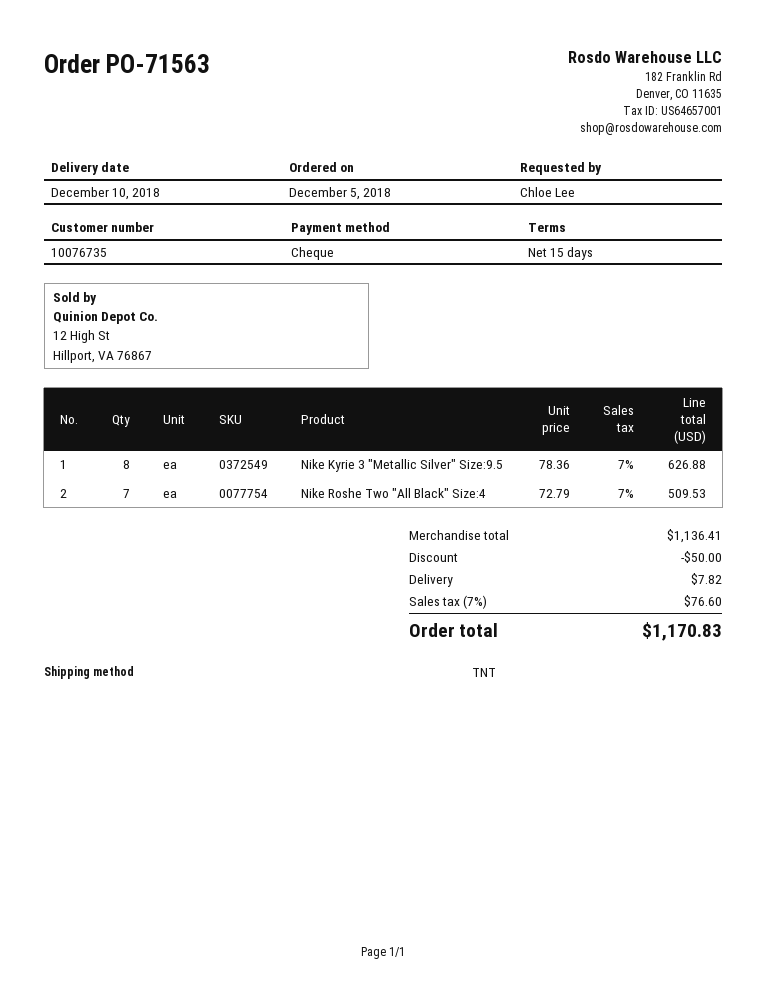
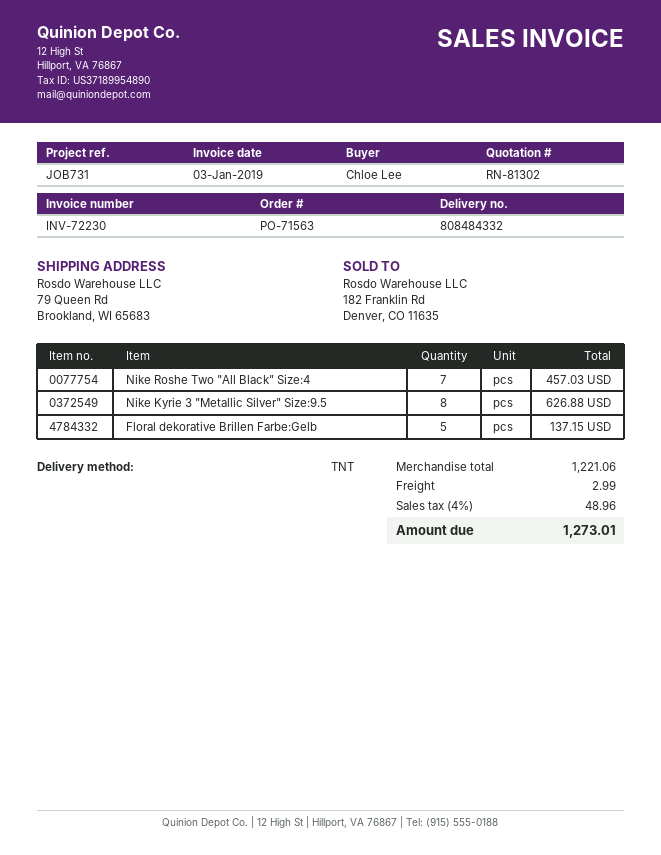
Nike Roshe Two "All Black" Size:4: 7 for 509.53 -> 7 for 457.03
Floral dekorative Brillen Farbe:Gelb: none -> 5 for 137.15
subtotal: 1136.41 -> 1221.06
discount: 50.00 -> none
shipping: 7.82 -> 2.99
tax: 7% = 76.60 -> 4% = 48.96
total: 1170.83 -> 1273.01

